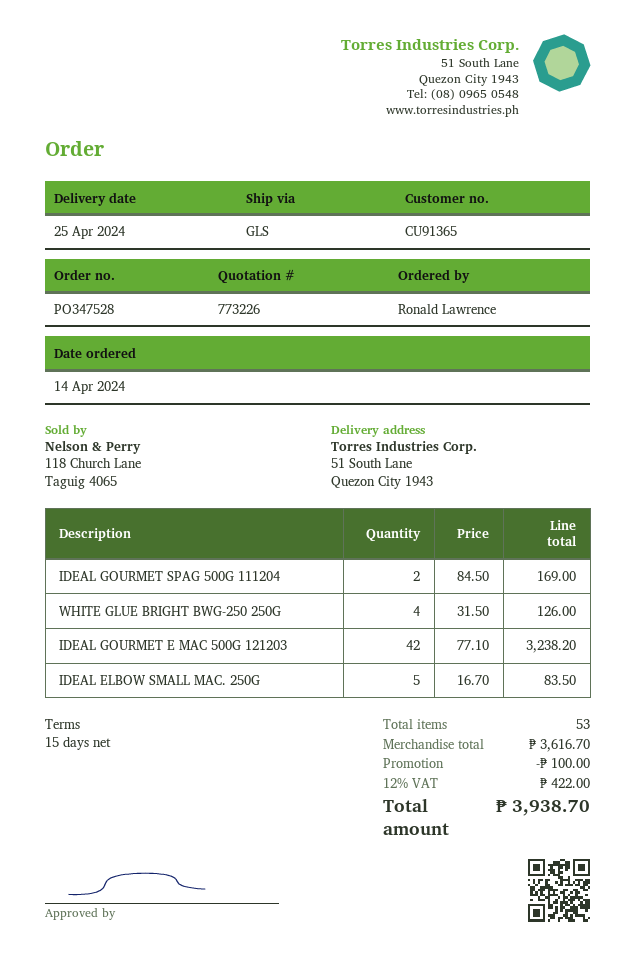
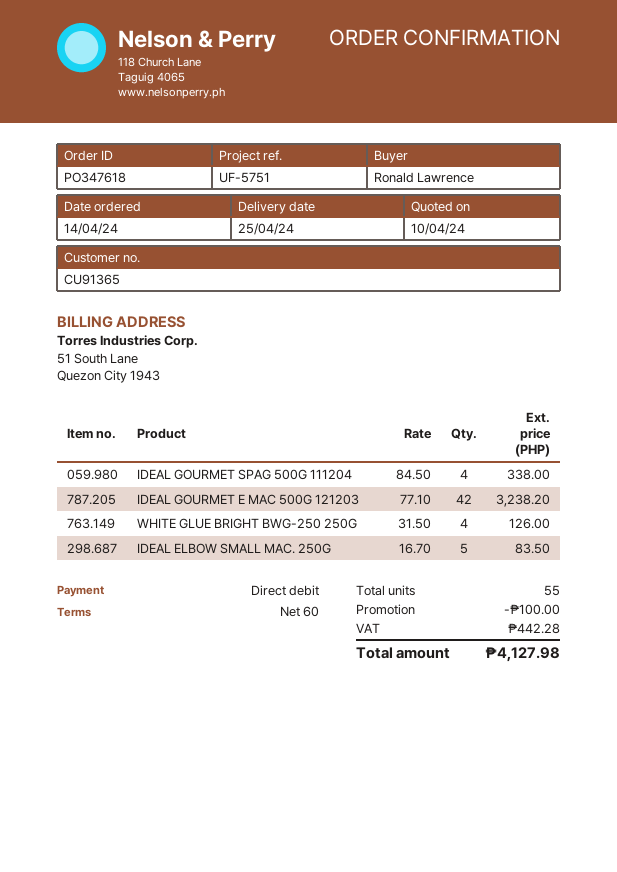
order number: PO347528 -> PO347618
payment terms: 15 days -> 60 days
IDEAL GOURMET SPAG 500G 111204: 2 x 84.50 = 169.00 -> 4 x 84.50 = 338.00
total quantity: 53 -> 55
tax: 422.00 -> 442.28
total: 3938.70 -> 4127.98

